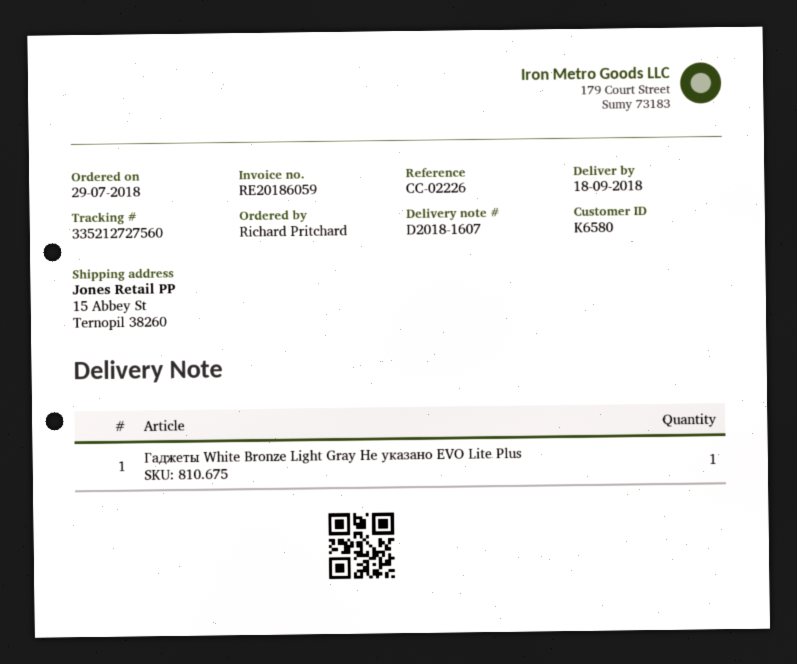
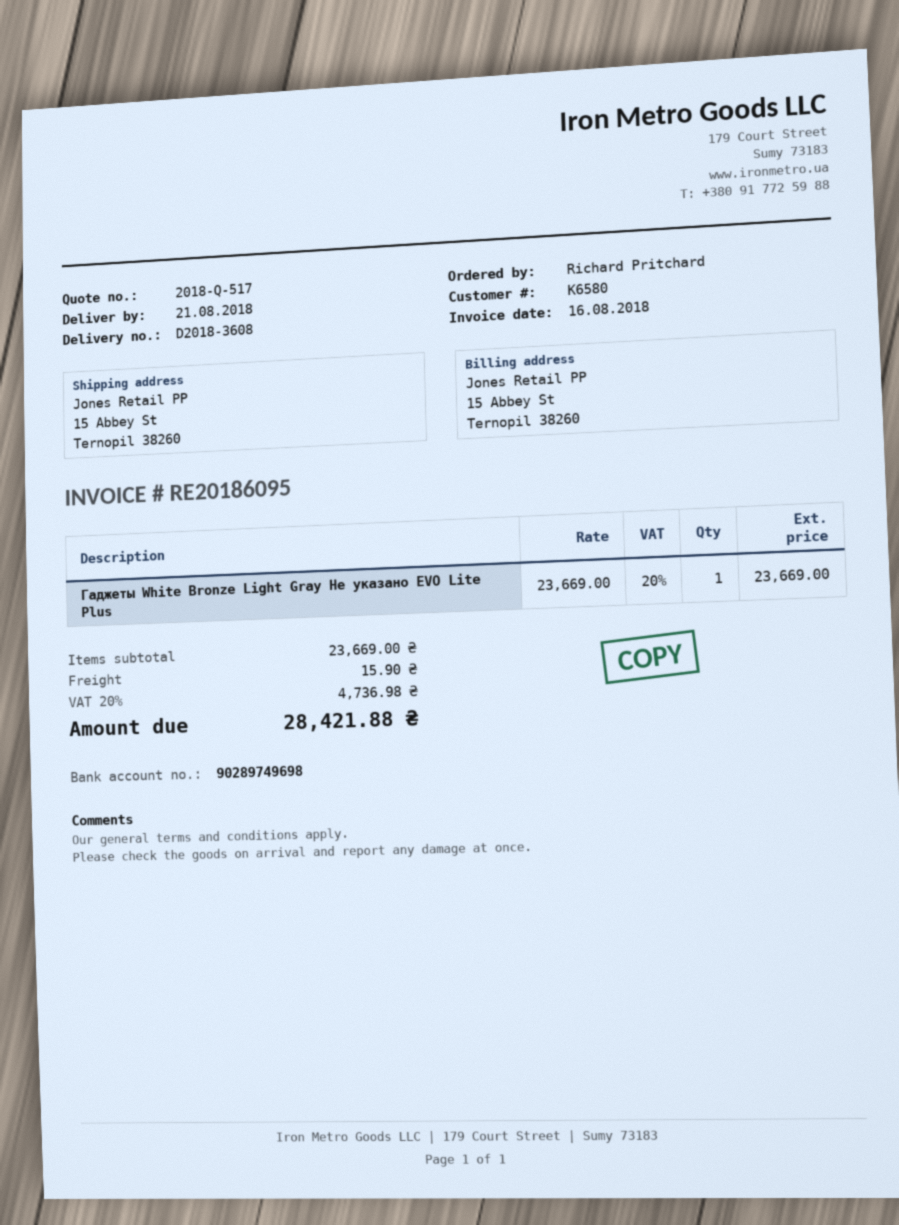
delivery note number: D2018-1607 -> D2018-3608
delivery date: 2018-09-18 -> 2018-08-21
invoice number: RE20186059 -> RE20186095

